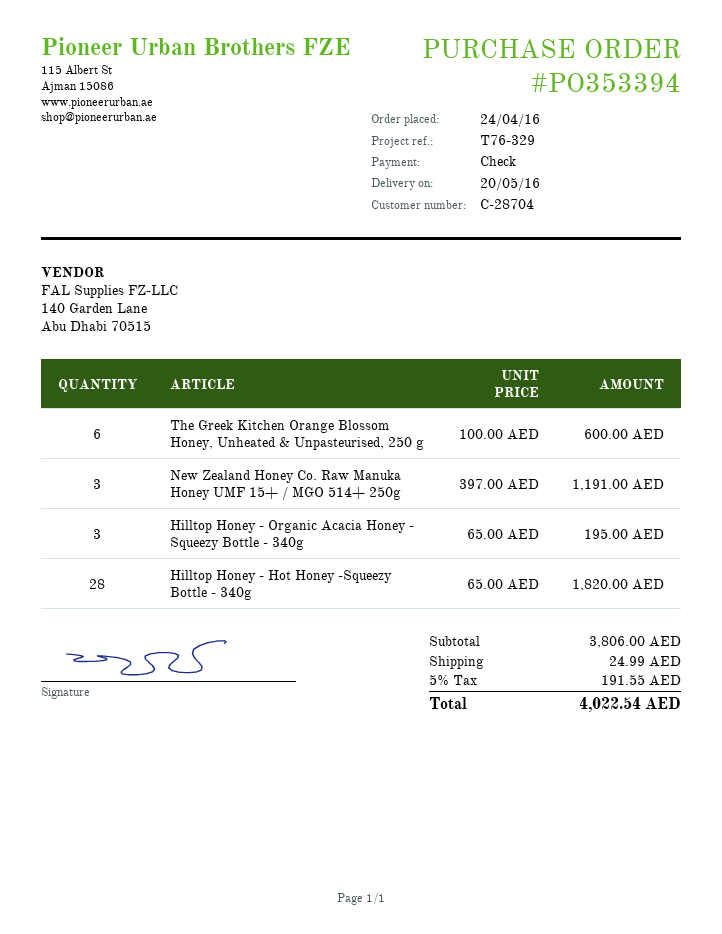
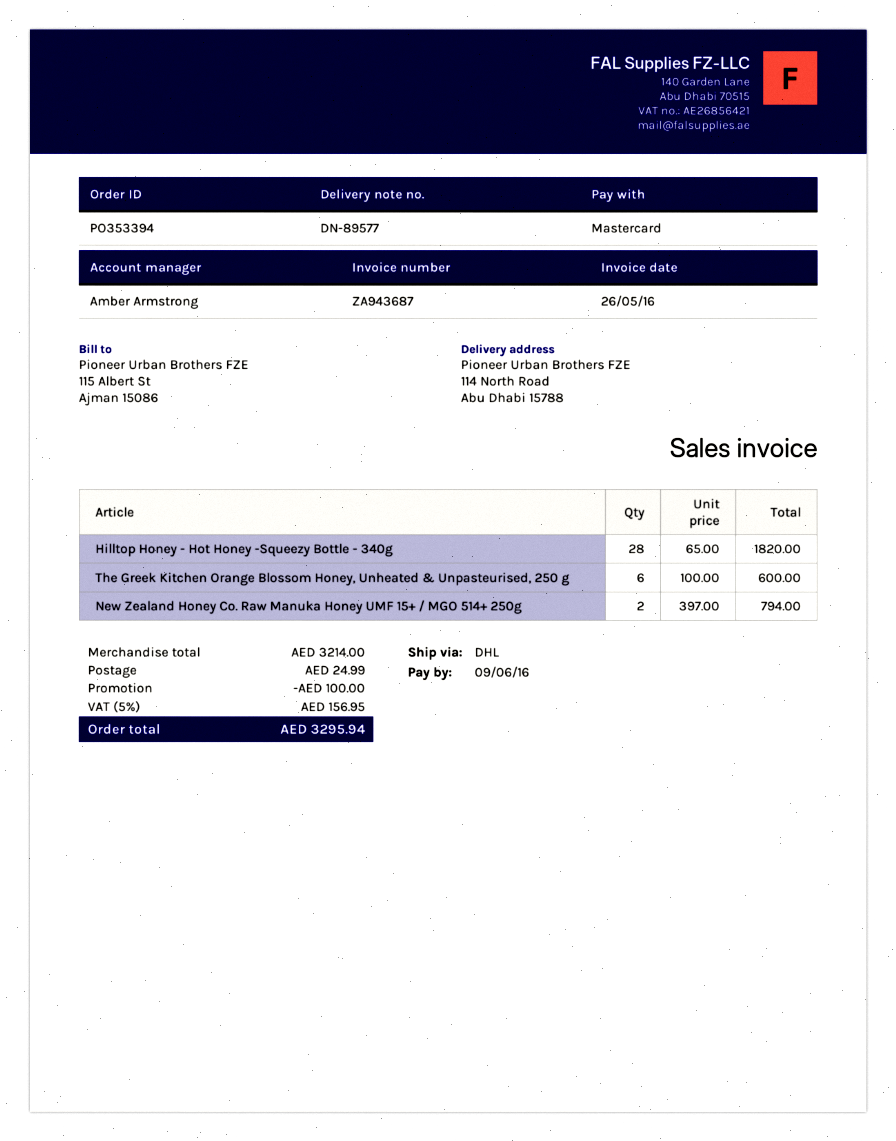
payment method: cheque -> Mastercard
New Zealand Honey Co. Raw Manuka Honey UMF 15+ / MGO 514+ 250g: 3 x 397.00 = 1191.00 -> 2 x 397.00 = 794.00
Hilltop Honey - Organic Acacia Honey - Squeezy Bottle - 340g: 3 x 65.00 = 195.00 -> none
subtotal: 3806.00 -> 3214.00
discount: none -> 100.00
tax: 5% = 191.55 -> 5% = 156.95
total: 4022.54 -> 3295.94

